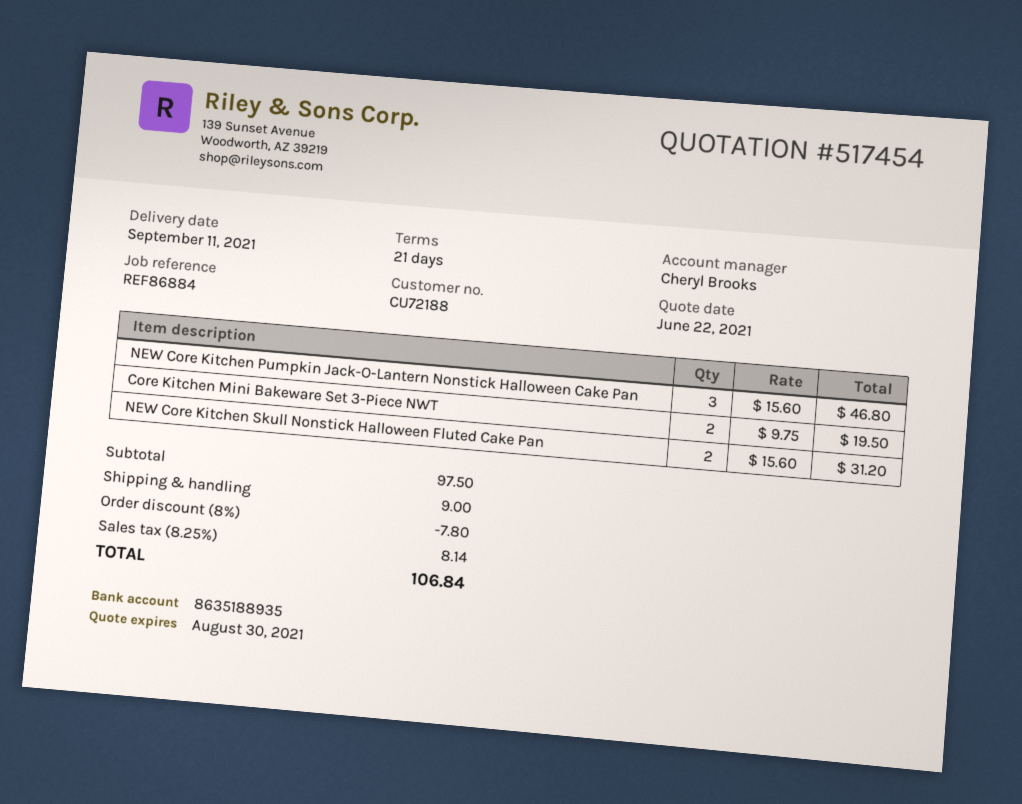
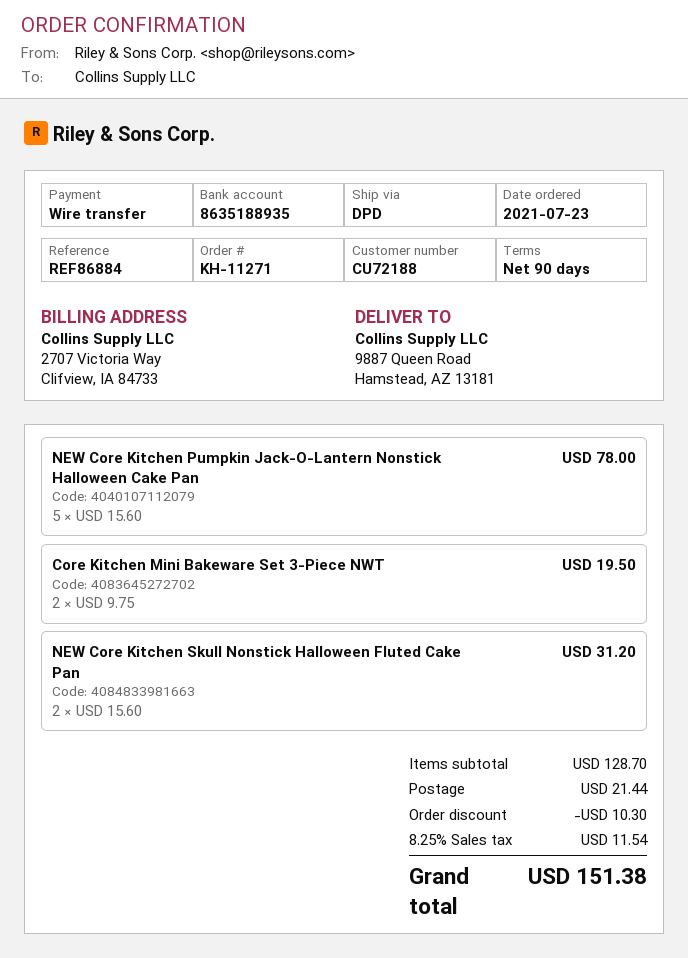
payment terms: 21 days -> 90 days
NEW Core Kitchen Pumpkin Jack-O-Lantern Nonstick Halloween Cake Pan: 3 x 15.60 = 46.80 -> 5 x 15.60 = 78.00
subtotal: 97.50 -> 128.70
discount: 7.80 -> 10.30
shipping: 9.00 -> 21.44
tax: 8.25% = 8.14 -> 8.25% = 11.54
total: 106.84 -> 151.38

